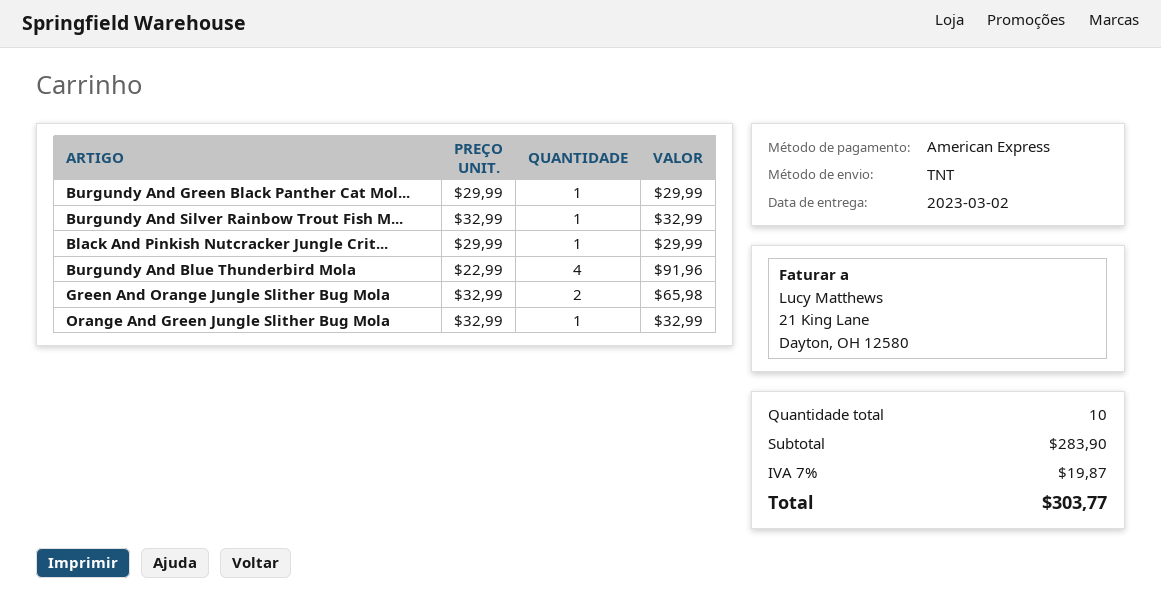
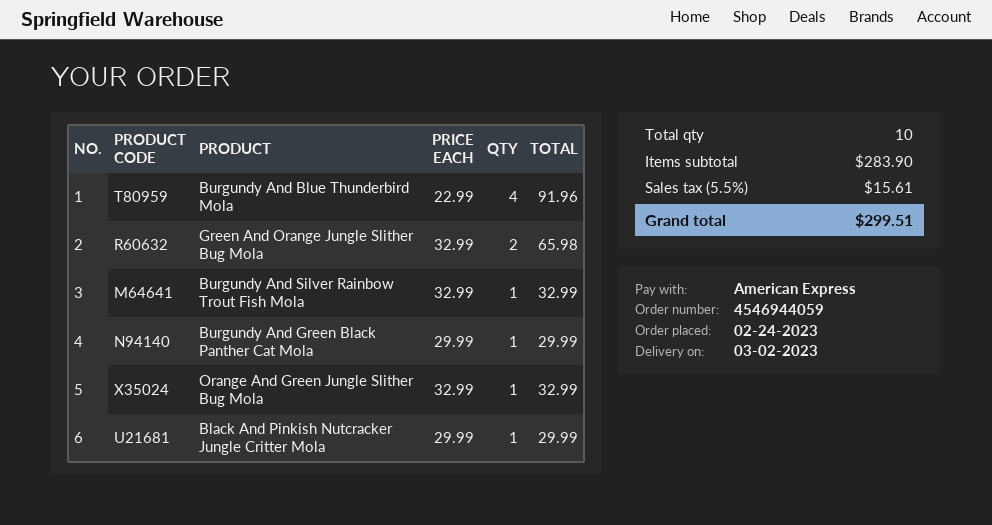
tax: 7% = 19.87 -> 5.5% = 15.61
total: 303.77 -> 299.51

